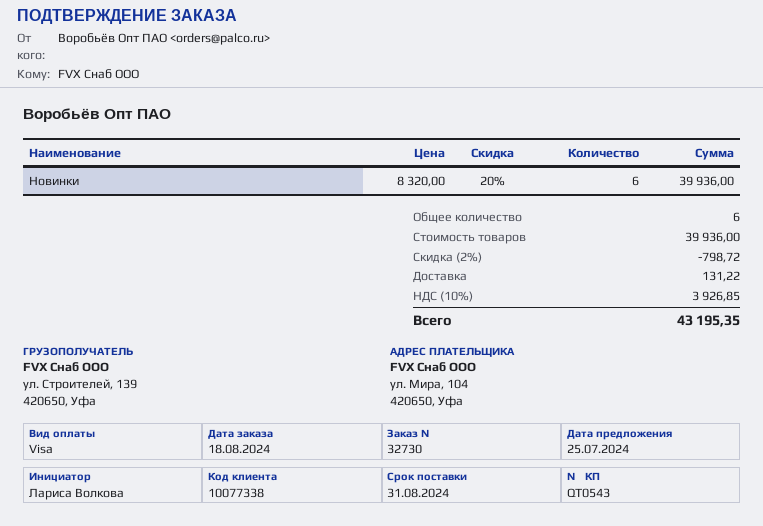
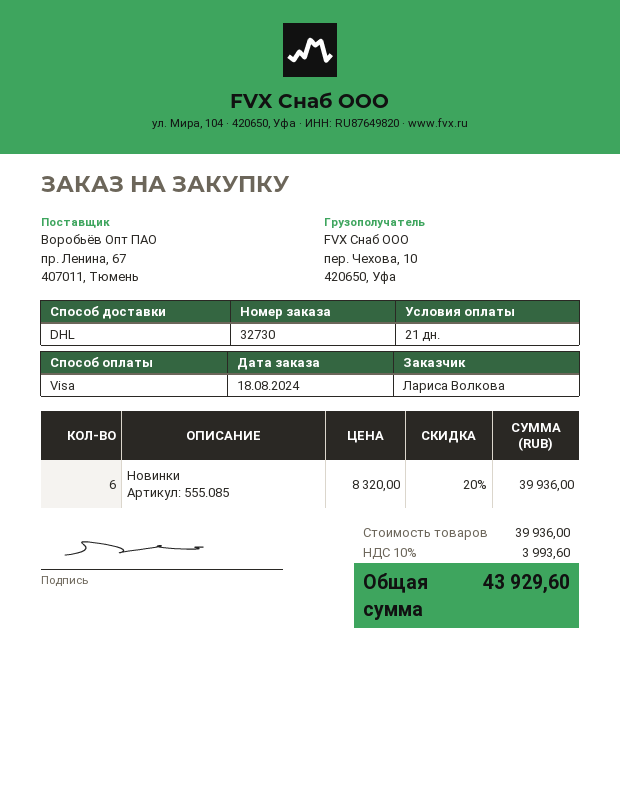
ship to: ул. Строителей, 139, 420650, Уфа -> пер. Чехова, 10, 420650, Уфа
discount: 2% = 798.72 -> none
shipping: 131.22 -> none
tax: 10% = 3926.85 -> 10% = 3993.60
total: 43195.35 -> 43929.60

